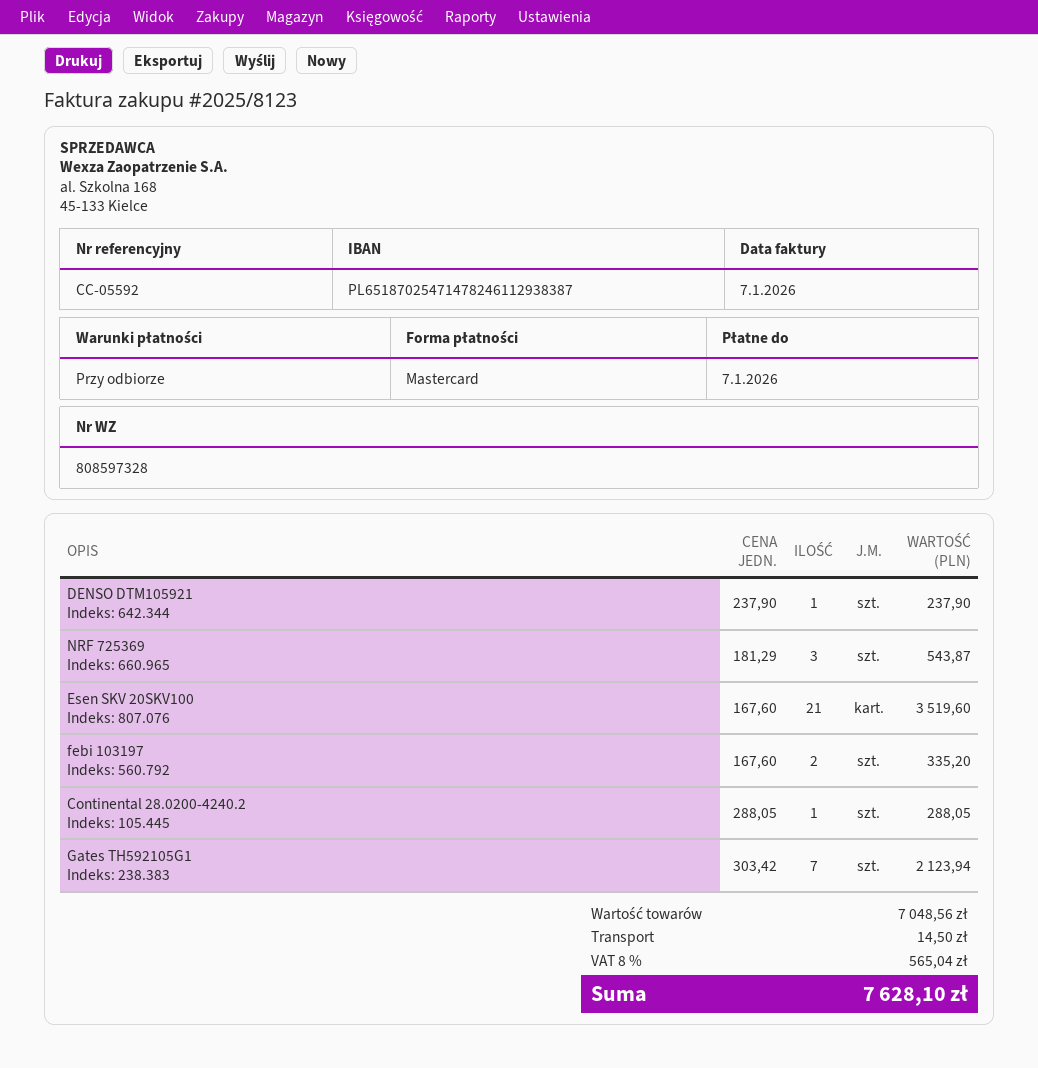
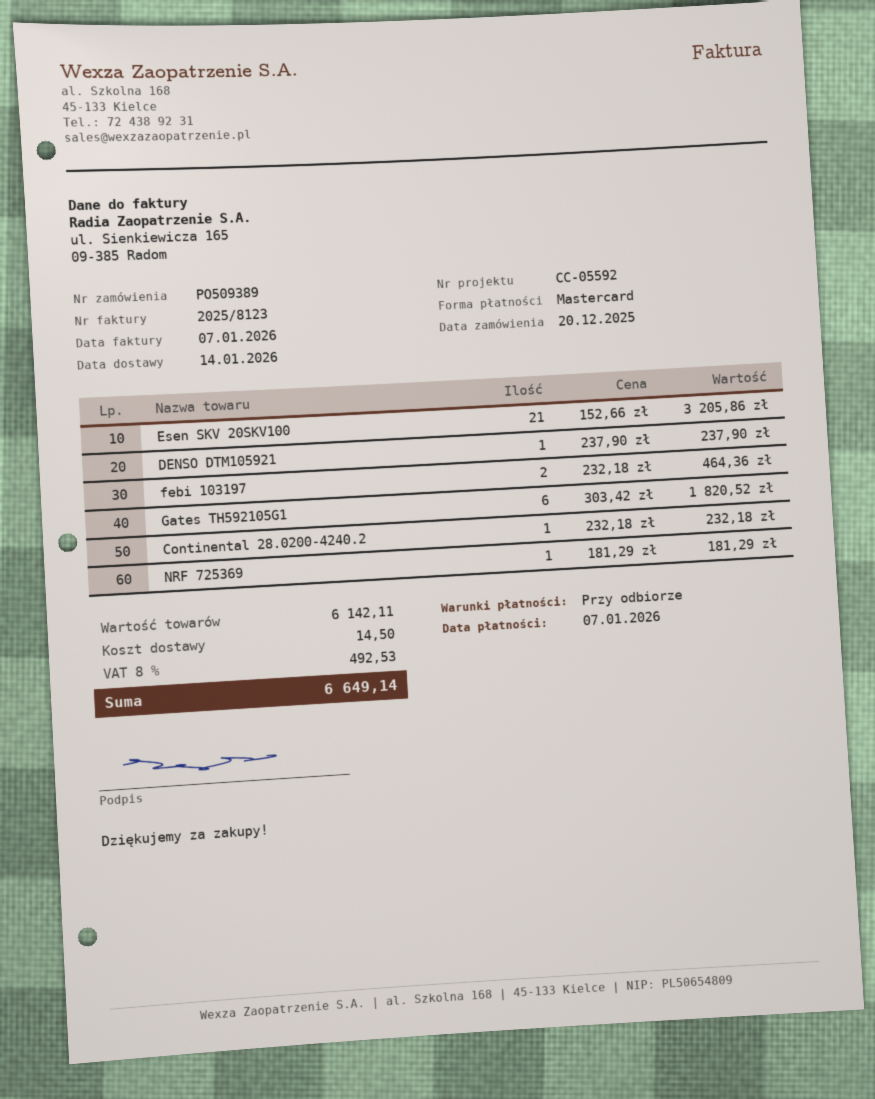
NRF 725369: 3 x 181.29 = 543.87 -> 1 x 181.29 = 181.29
Esen SKV 20SKV100: 21 x 167.60 = 3519.60 -> 21 x 152.66 = 3205.86
febi 103197: 2 x 167.60 = 335.20 -> 2 x 232.18 = 464.36
Continental 28.0200-4240.2: 1 x 288.05 = 288.05 -> 1 x 232.18 = 232.18
Gates TH592105G1: 7 x 303.42 = 2123.94 -> 6 x 303.42 = 1820.52
subtotal: 7048.56 -> 6142.11
tax: 8% = 565.04 -> 8% = 492.53
total: 7628.10 -> 6649.14

